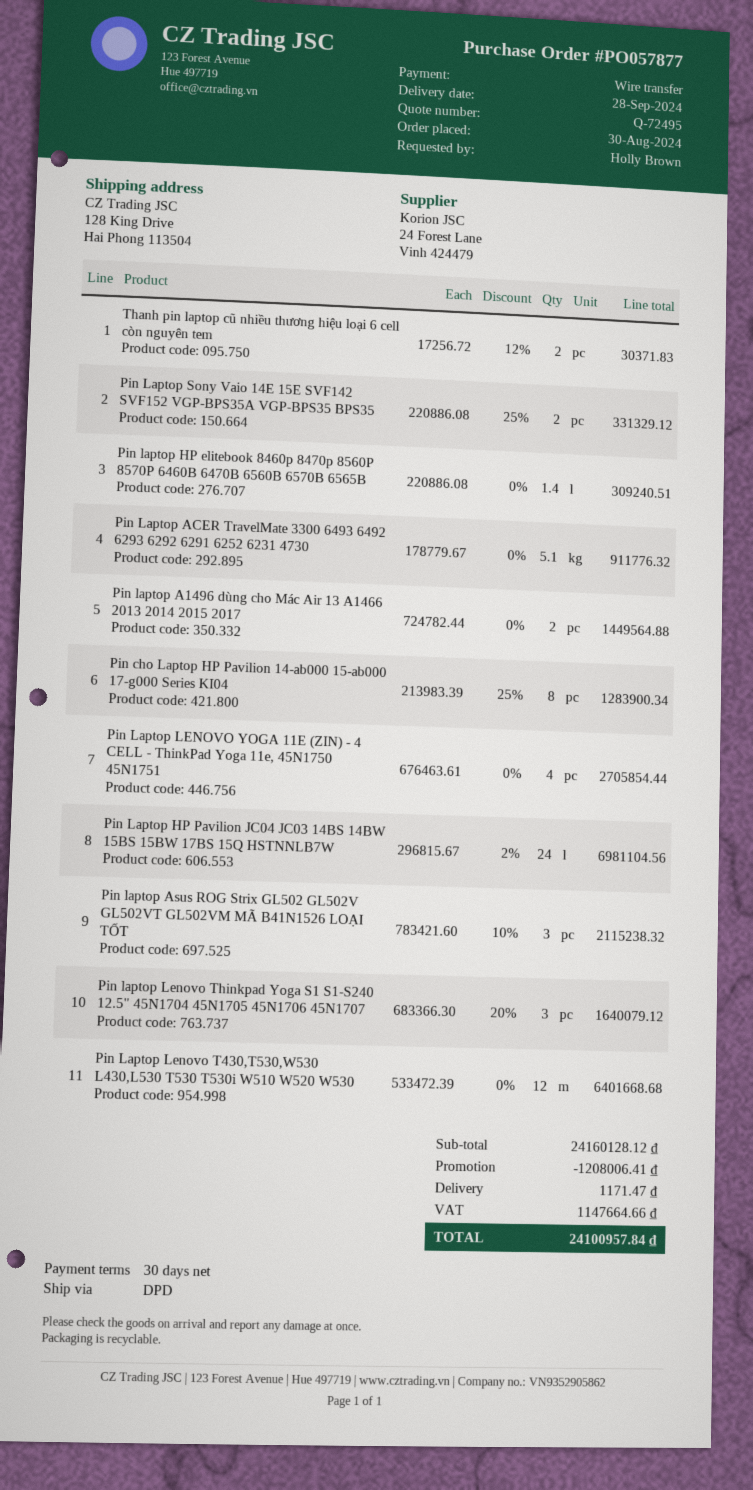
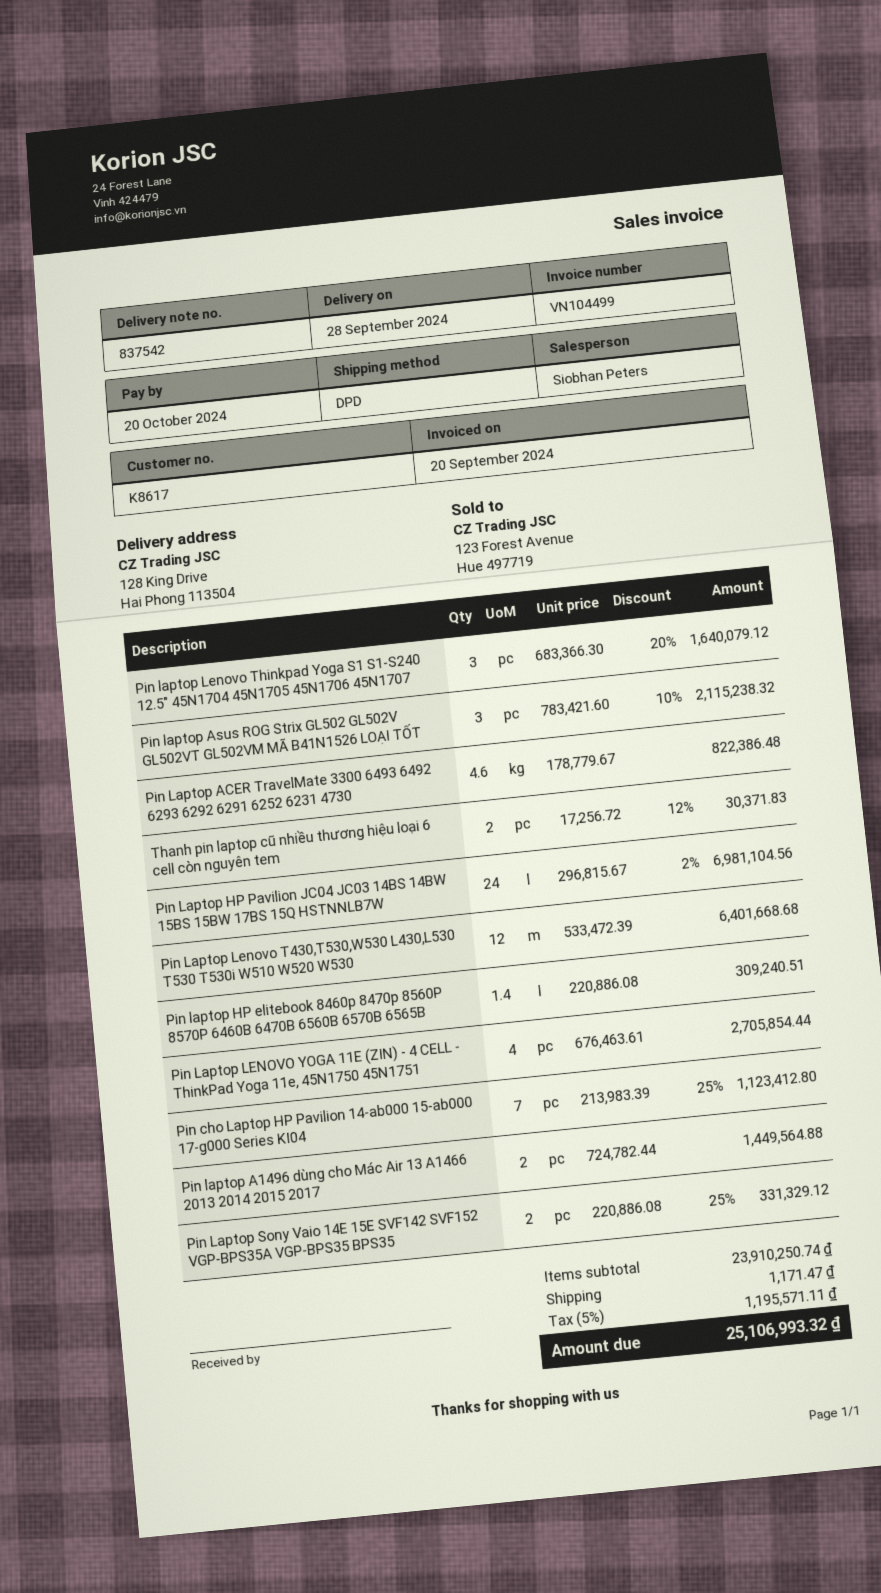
Pin Laptop ACER TravelMate 3300 6493 6492 6293 6292 6291 6252 6231 4730: 5.1 x 178779.67 = 911776.32 -> 4.6 x 178779.67 = 822386.48
Pin cho Laptop HP Pavilion 14-ab000 15-ab000 17-g000 Series KI04: 8 x 213983.39 - 25% = 1283900.34 -> 7 x 213983.39 - 25% = 1123412.80
subtotal: 24160128.12 -> 23910250.74
discount: 1208006.41 -> none
tax: 1147664.66 -> 1195571.11
total: 24100957.84 -> 25106993.32

